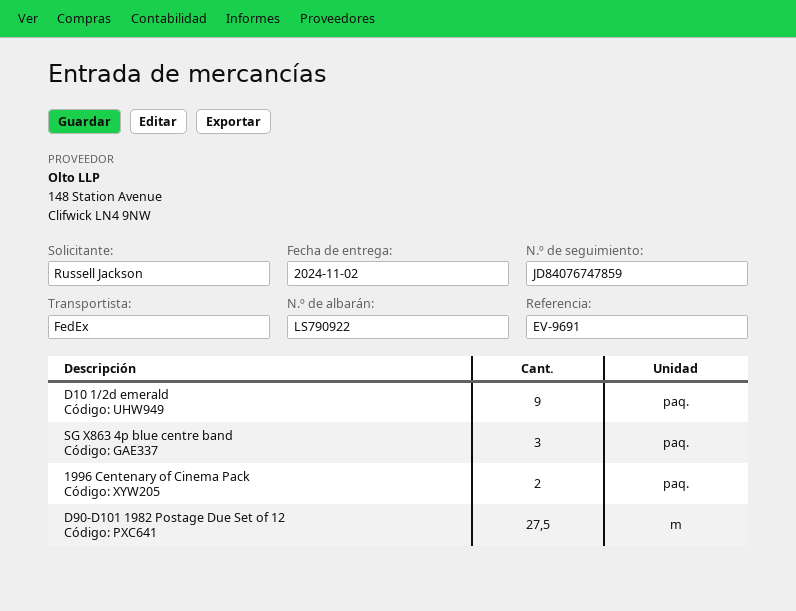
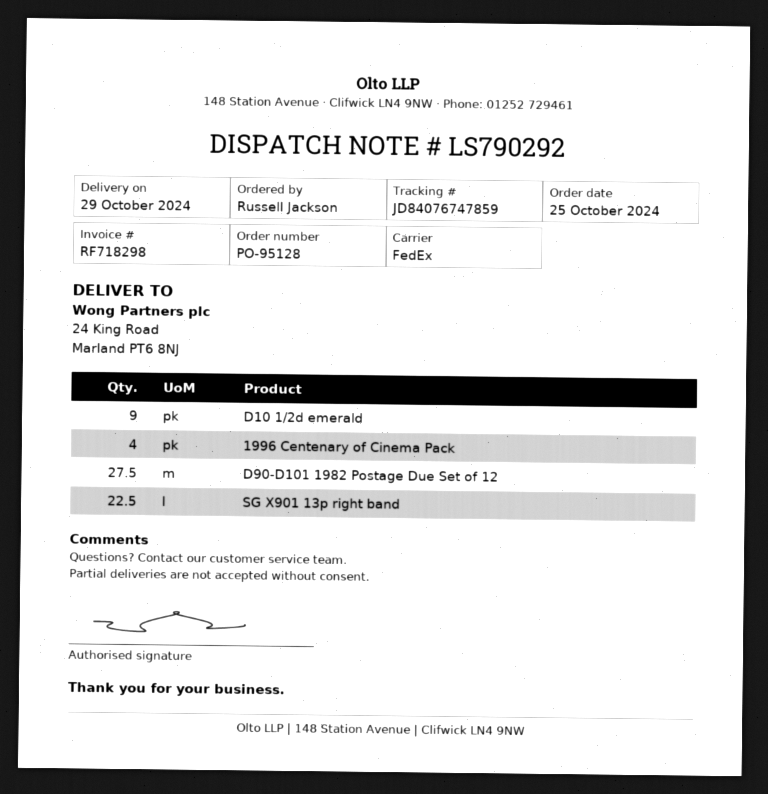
delivery note number: LS790922 -> LS790292
delivery date: 2024-11-02 -> 2024-10-29
SG X863 4p blue centre band: 3 -> none
1996 Centenary of Cinema Pack: 2 -> 4
SG X901 13p right band: none -> 22.5

